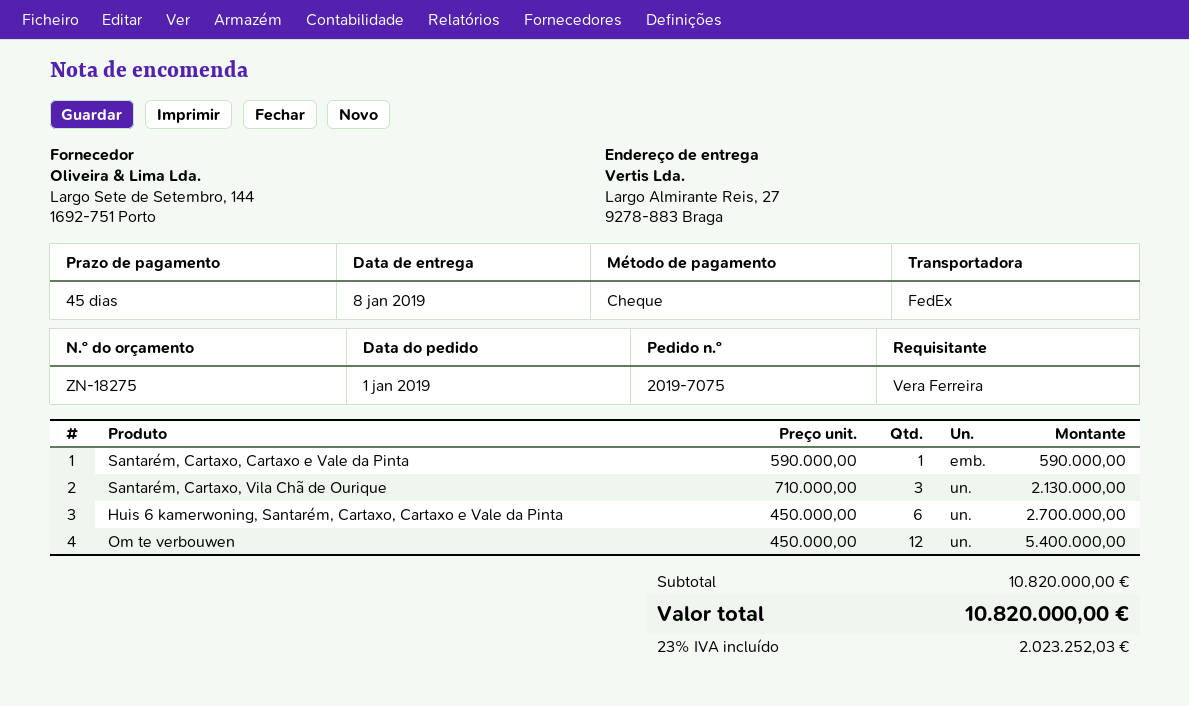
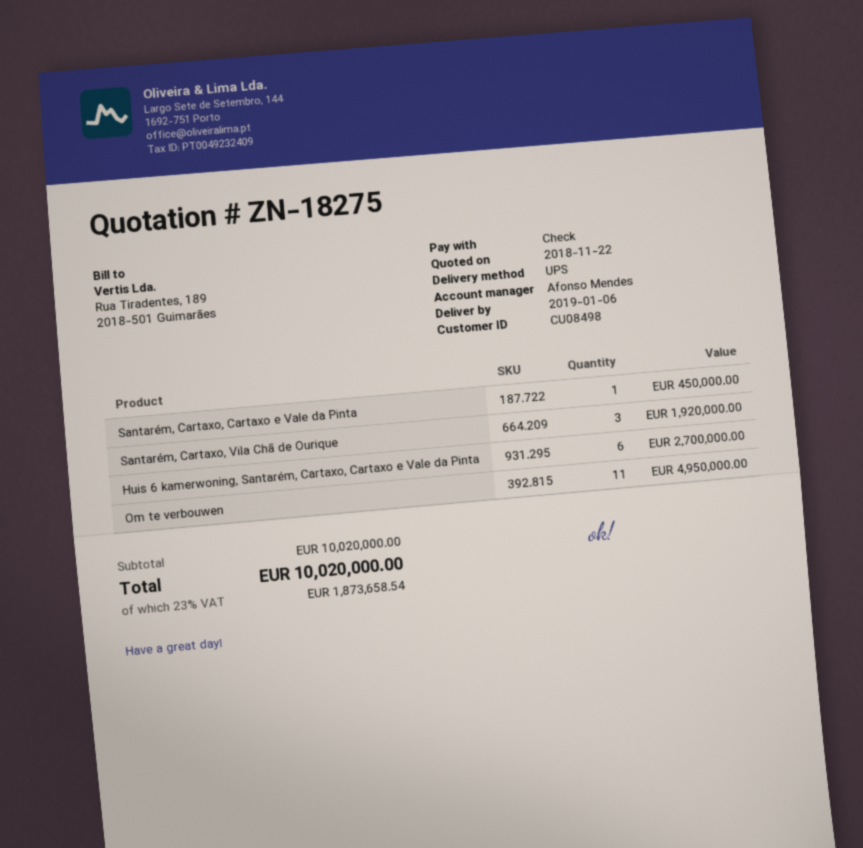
delivery date: 2019-01-08 -> 2019-01-06
shipping method: FedEx -> UPS
Santarém, Cartaxo, Cartaxo e Vale da Pinta: 1 for 590000.00 -> 1 for 450000.00
Santarém, Cartaxo, Vila Chã de Ourique: 3 for 2130000.00 -> 3 for 1920000.00
Om te verbouwen: 12 for 5400000.00 -> 11 for 4950000.00
subtotal: 10820000.00 -> 10020000.00
tax: 23% = 2023252.03 -> 23% = 1873658.54
total: 10820000.00 -> 10020000.00

